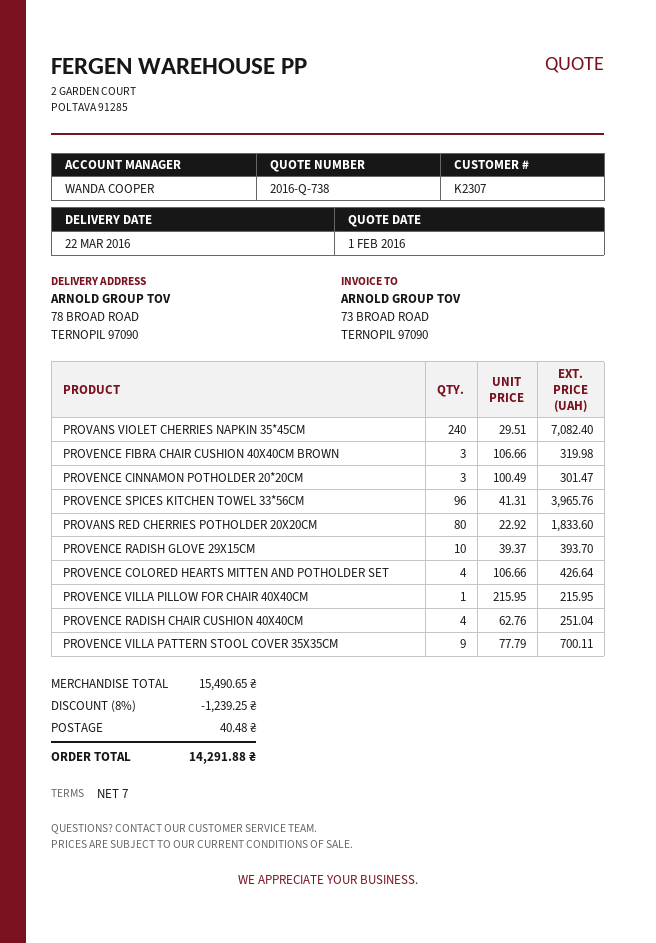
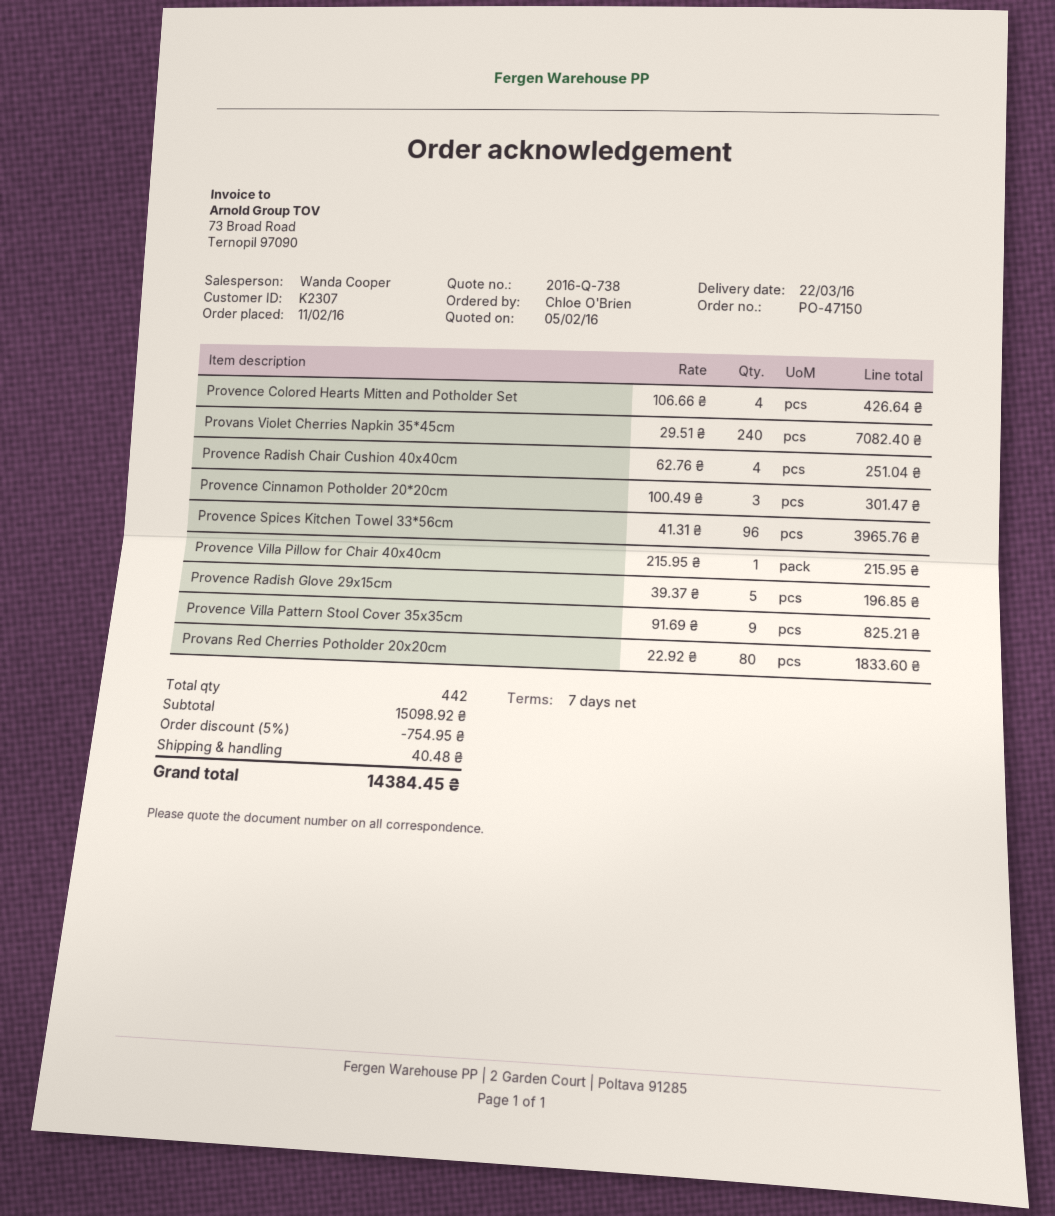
quote date: 2016-02-01 -> 2016-02-05
PROVENCE FIBRA CHAIR CUSHION 40X40CM BROWN: 3 x 106.66 = 319.98 -> none
PROVENCE RADISH GLOVE 29X15CM: 10 x 39.37 = 393.70 -> 5 x 39.37 = 196.85
PROVENCE VILLA PATTERN STOOL COVER 35X35CM: 9 x 77.79 = 700.11 -> 9 x 91.69 = 825.21
subtotal: 15490.65 -> 15098.92
discount: 8% = 1239.25 -> 5% = 754.95
total: 14291.88 -> 14384.45

